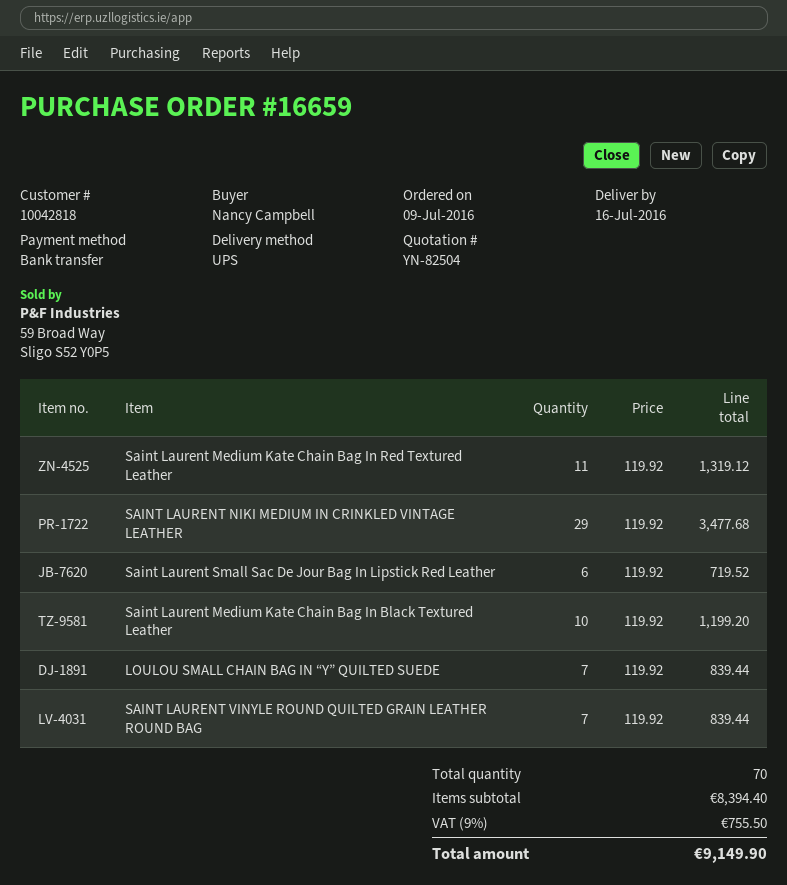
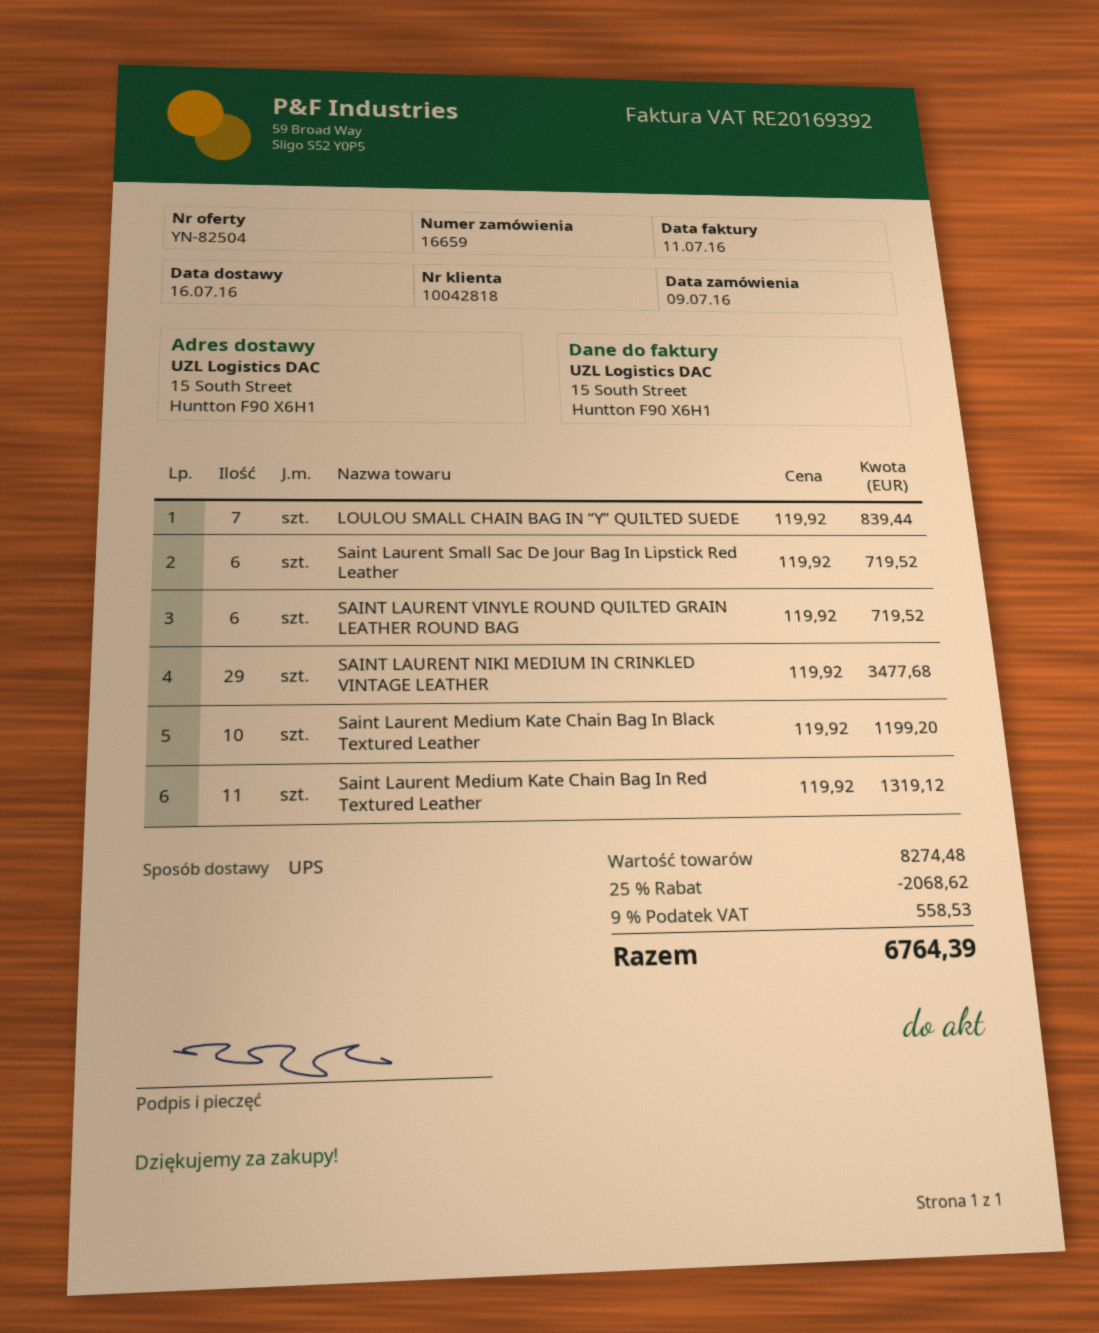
SAINT LAURENT VINYLE ROUND QUILTED GRAIN LEATHER ROUND BAG: 7 x 119.92 = 839.44 -> 6 x 119.92 = 719.52
subtotal: 8394.40 -> 8274.48
discount: none -> 25% = 2068.62
tax: 9% = 755.50 -> 9% = 558.53
total: 9149.90 -> 6764.39

